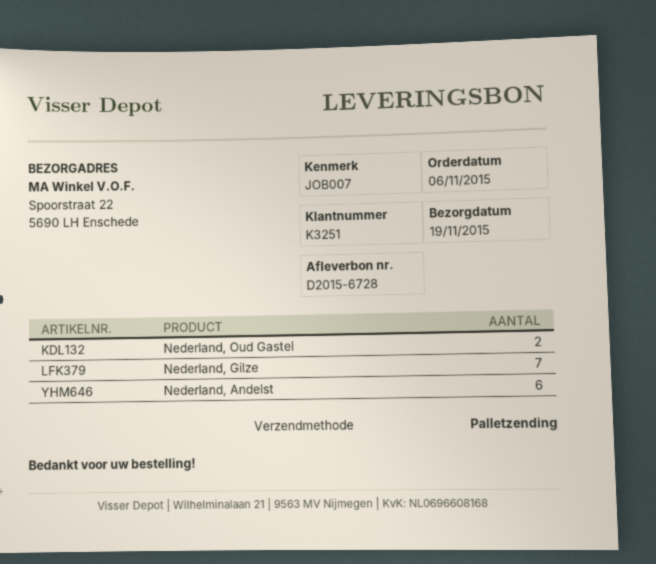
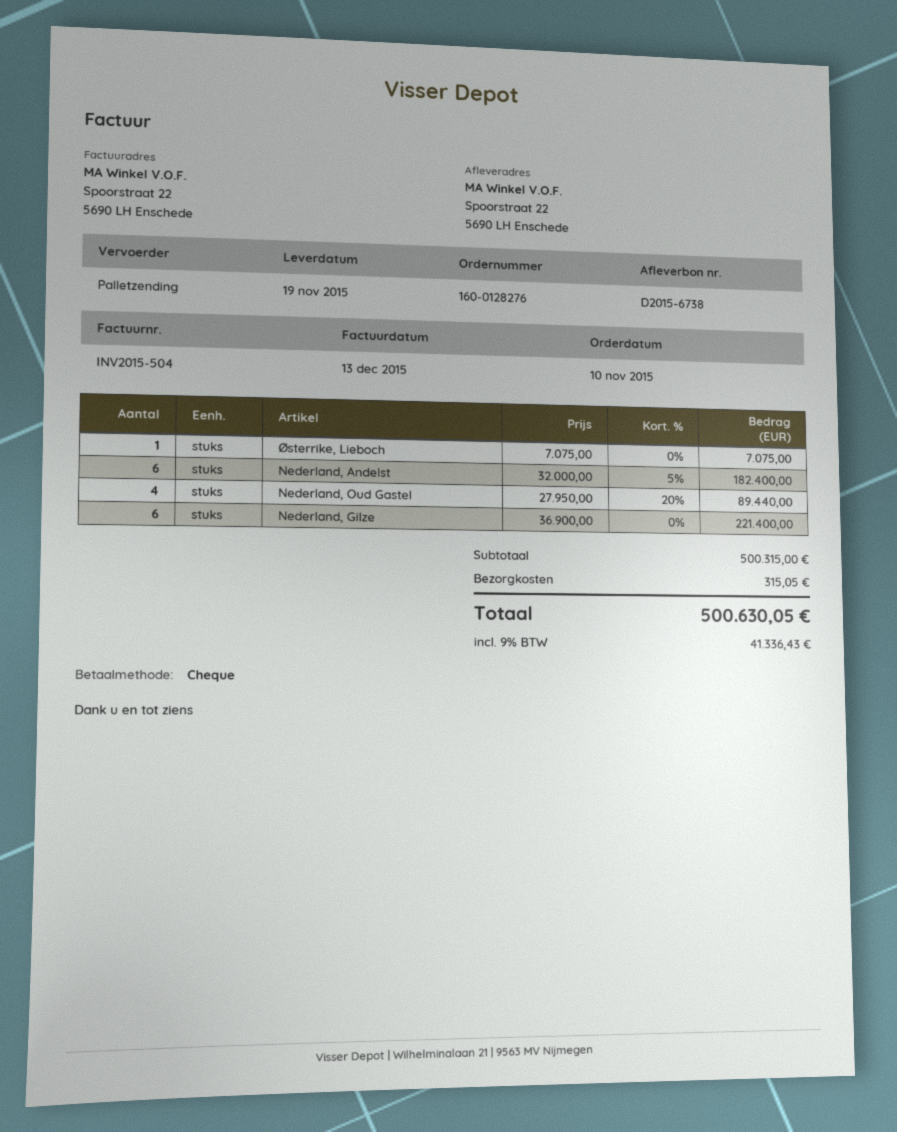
order date: 2015-11-06 -> 2015-11-10
delivery note number: D2015-6728 -> D2015-6738
Nederland, Oud Gastel: 2 -> 4
Nederland, Gilze: 7 -> 6
Østerrike, Lieboch: none -> 1

